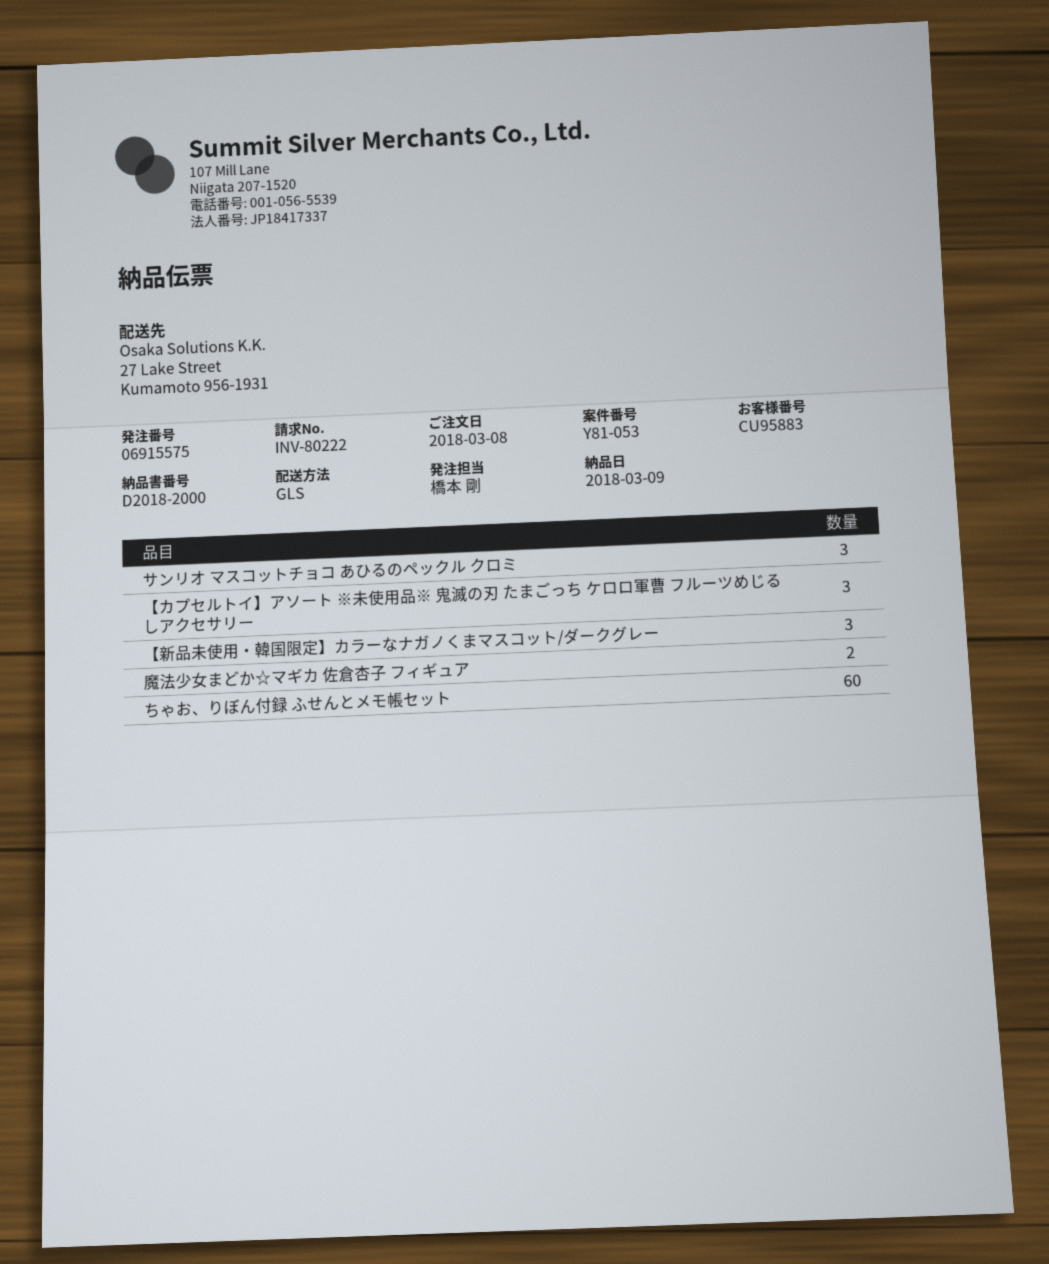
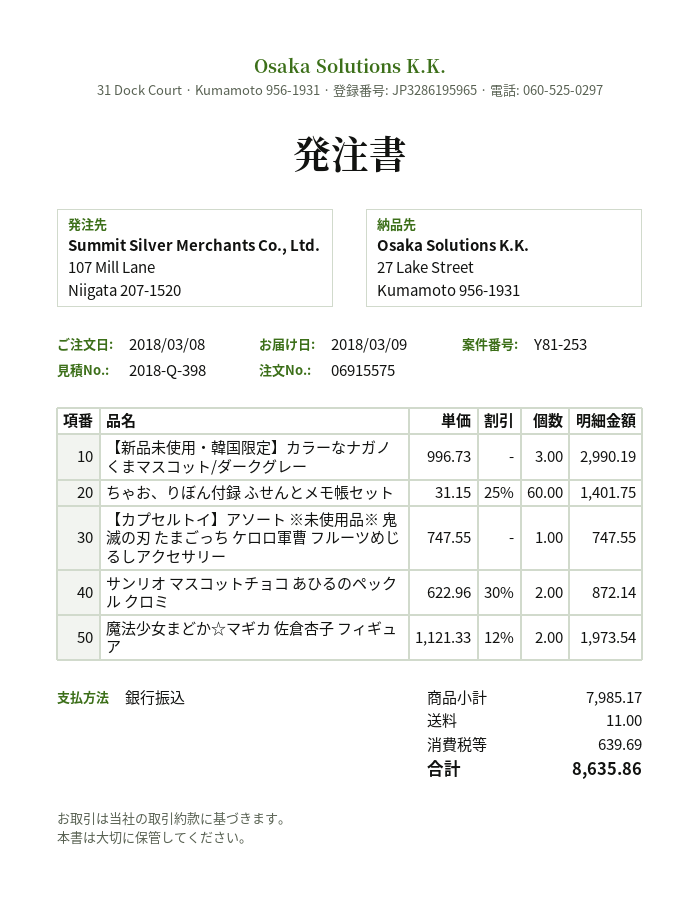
reference: Y81-053 -> Y81-253
サンリオ マスコットチョコ あひるのペックル クロミ: 3 -> 2
【カプセルトイ】アソート ※未使用品※ 鬼滅の刃 たまごっち ケロロ軍曹 フルーツめじるしアクセサリー: 3 -> 1

